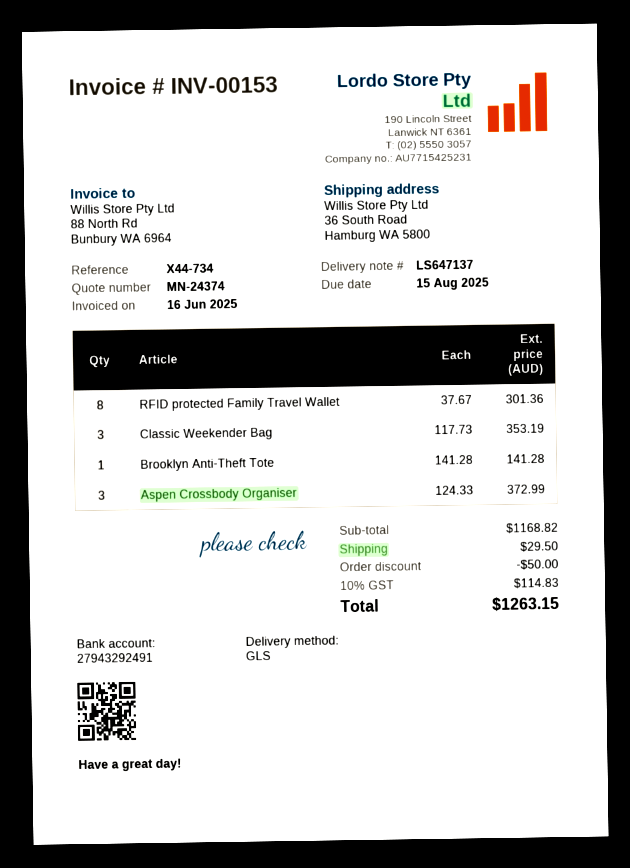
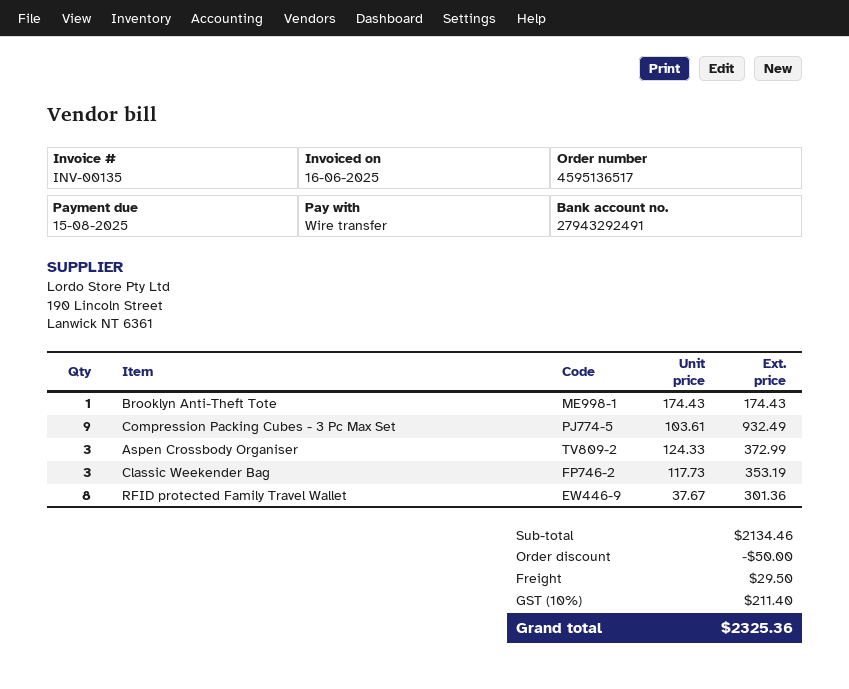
invoice number: INV-00153 -> INV-00135
Brooklyn Anti-Theft Tote: 1 x 141.28 = 141.28 -> 1 x 174.43 = 174.43
Compression Packing Cubes - 3 Pc Max Set: none -> 9 x 103.61 = 932.49
subtotal: 1168.82 -> 2134.46
tax: 10% = 114.83 -> 10% = 211.40
total: 1263.15 -> 2325.36

